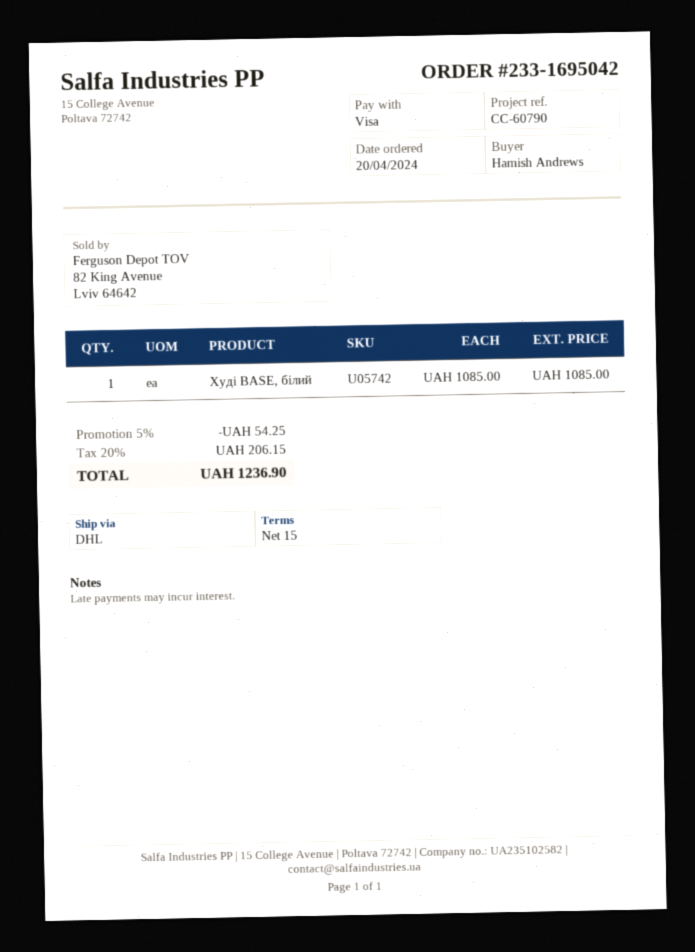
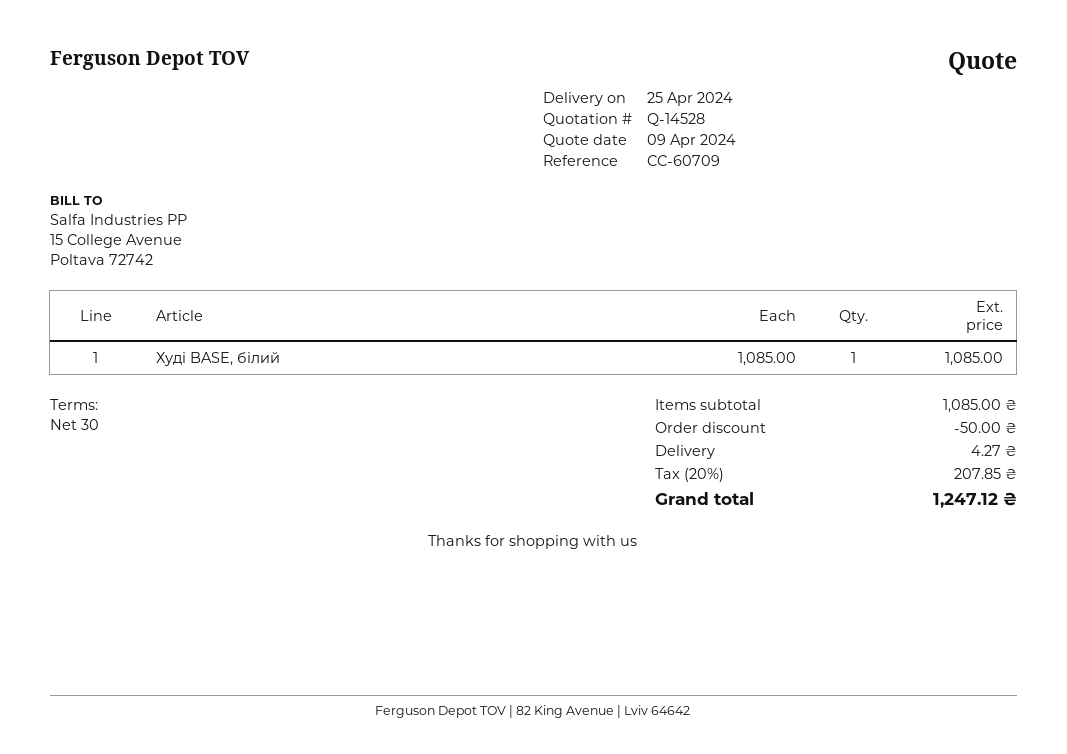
payment terms: 15 days -> 30 days
reference: CC-60790 -> CC-60709
discount: 54.25 -> 50.00
shipping: none -> 4.27
tax: 20% = 206.15 -> 20% = 207.85
total: 1236.90 -> 1247.12

